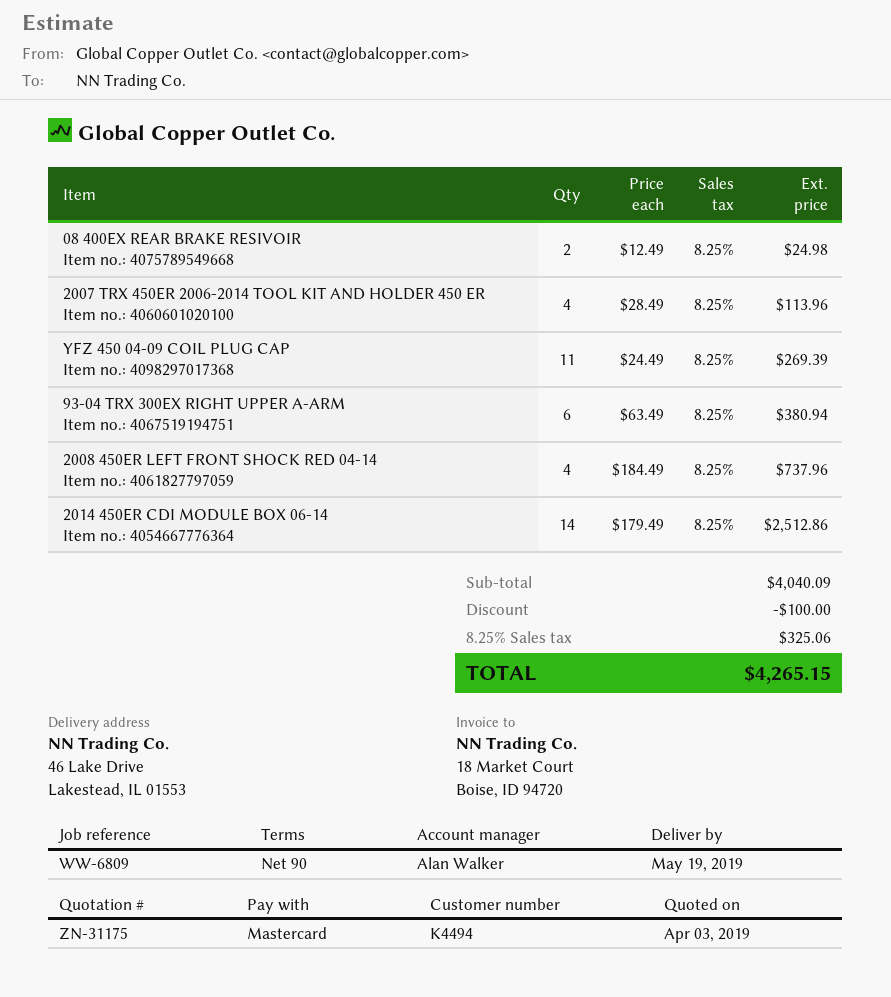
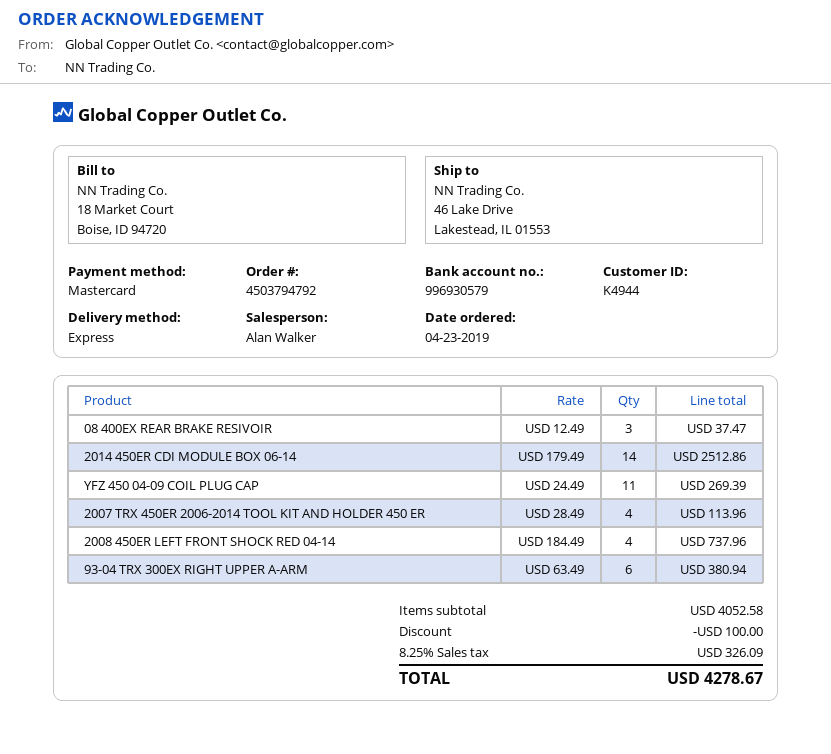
customer number: K4494 -> K4944
08 400EX REAR BRAKE RESIVOIR: 2 x 12.49 = 24.98 -> 3 x 12.49 = 37.47
subtotal: 4040.09 -> 4052.58
tax: 8.25% = 325.06 -> 8.25% = 326.09
total: 4265.15 -> 4278.67

